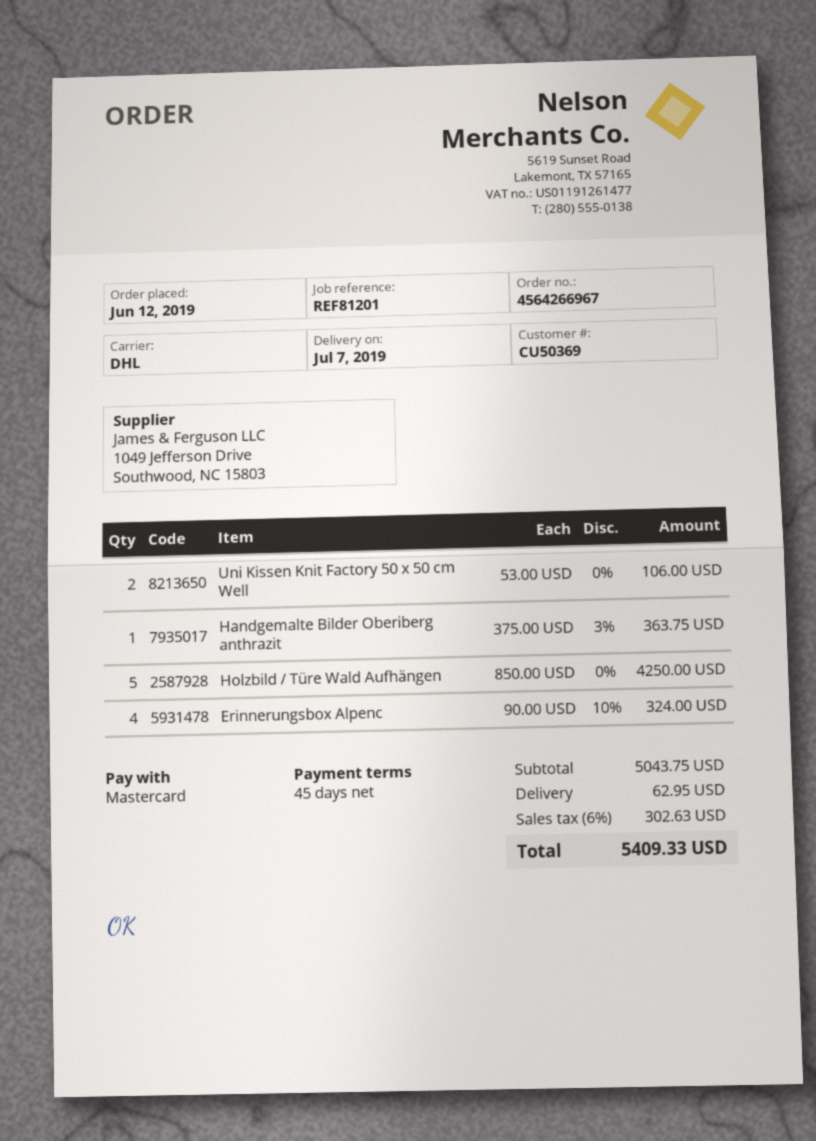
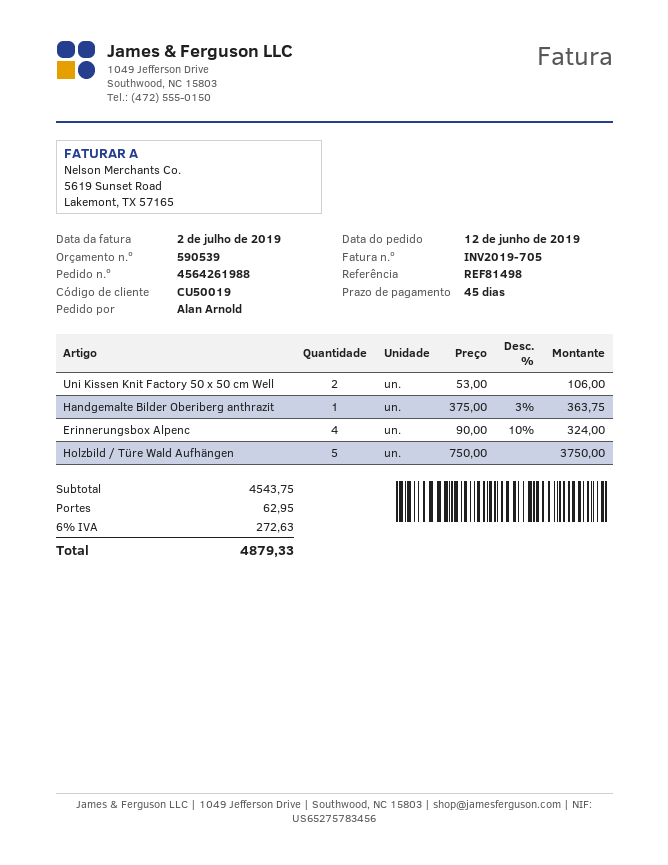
order number: 4564266967 -> 4564261988
customer number: CU50369 -> CU50019
reference: REF81201 -> REF81498
Holzbild / Türe Wald Aufhängen: 5 x 850.00 = 4250.00 -> 5 x 750.00 = 3750.00
subtotal: 5043.75 -> 4543.75
tax: 6% = 302.63 -> 6% = 272.63
total: 5409.33 -> 4879.33

